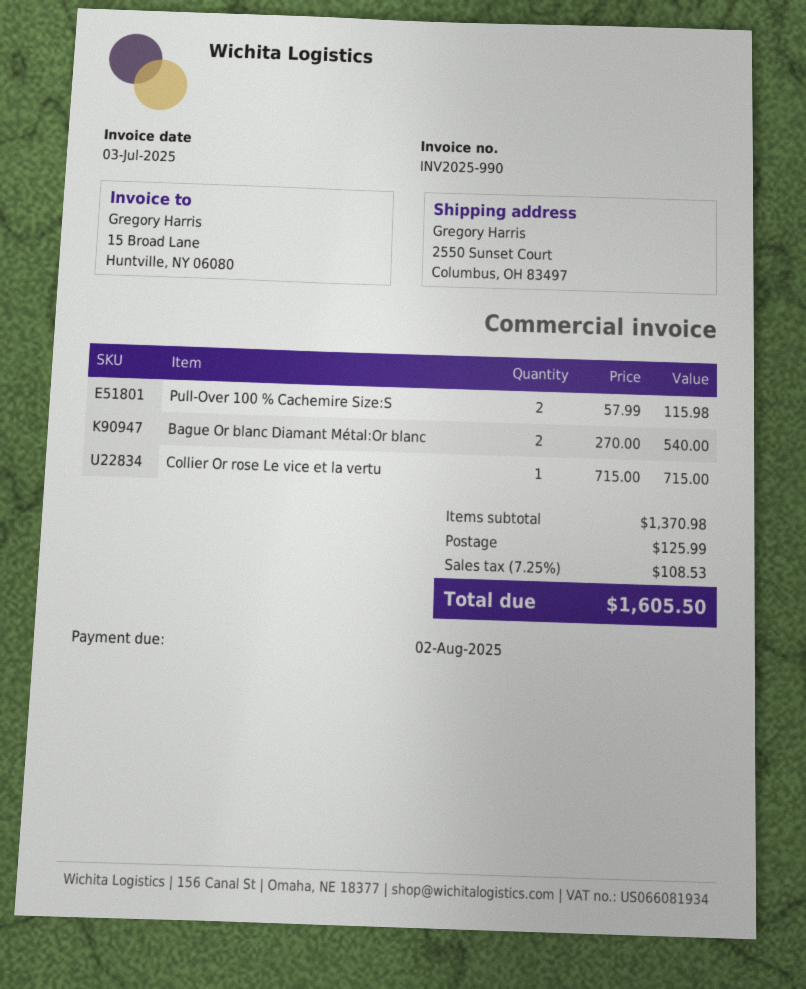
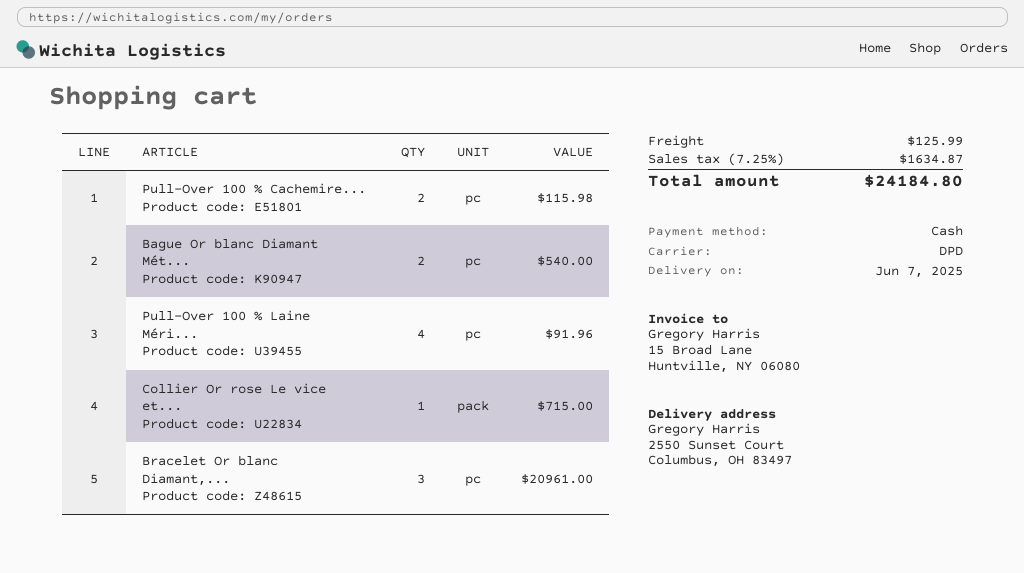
Pull-Over 100 % Laine Méri...: none -> 4 for 91.96
Bracelet Or blanc Diamant,...: none -> 3 for 20961.00
tax: 7.25% = 108.53 -> 7.25% = 1634.87
total: 1605.50 -> 24184.80

